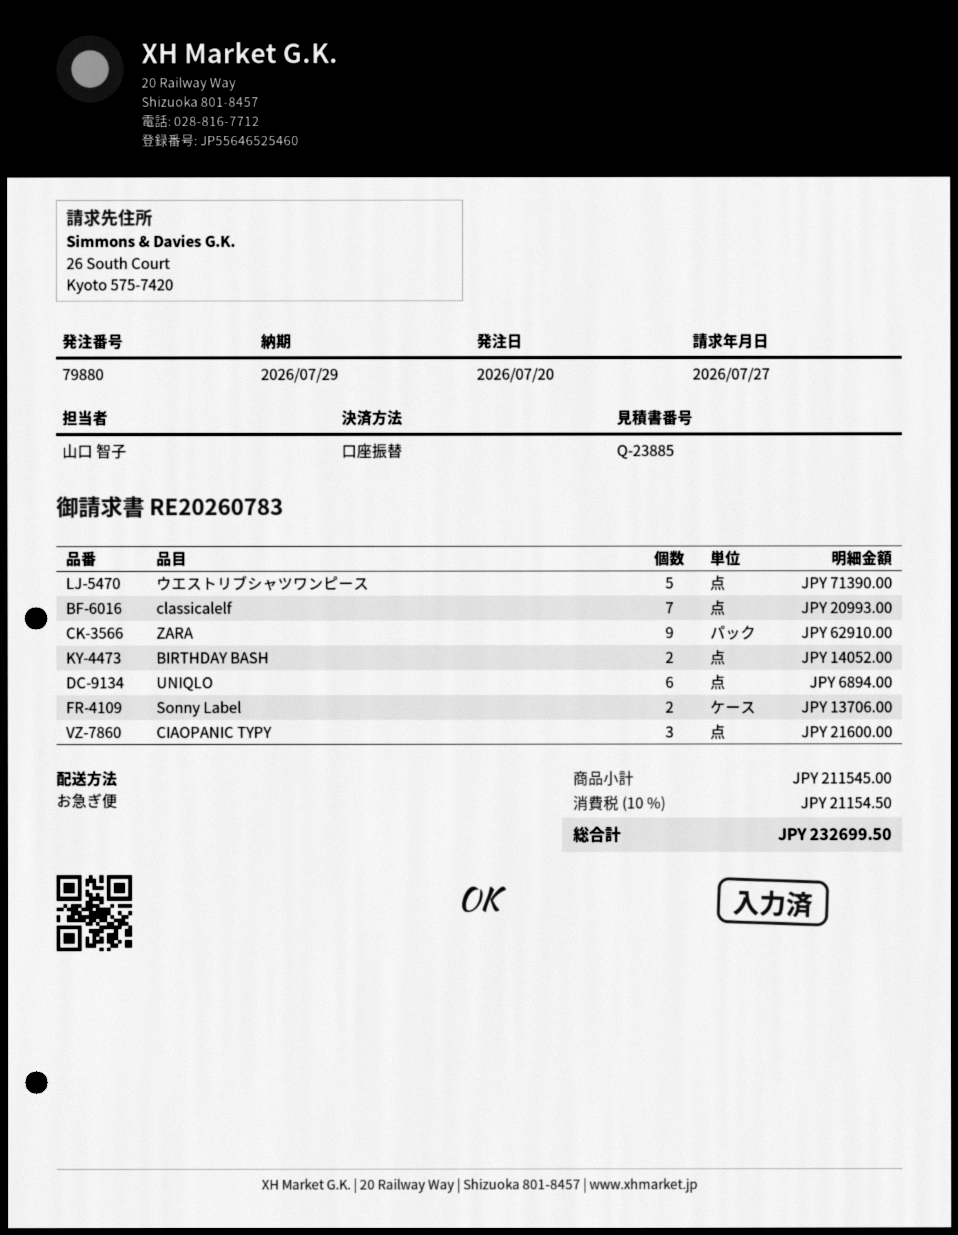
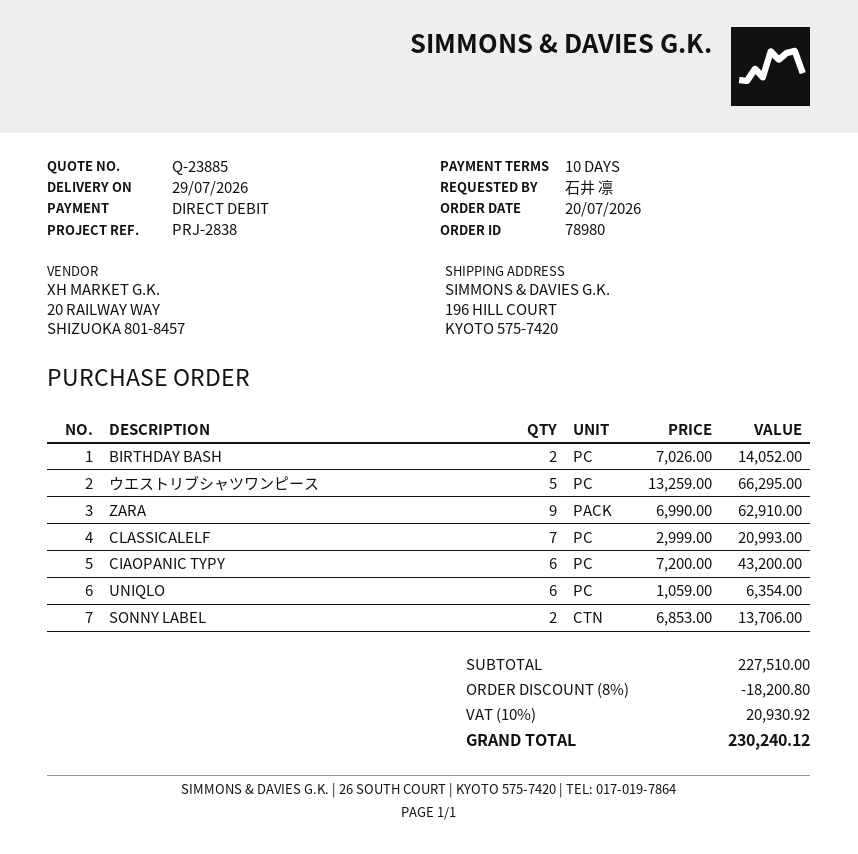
order number: 79880 -> 78980
ウエストリブシャツワンピース: 5 for 71390.00 -> 5 for 66295.00
UNIQLO: 6 for 6894.00 -> 6 for 6354.00
CIAOPANIC TYPY: 3 for 21600.00 -> 6 for 43200.00
subtotal: 211545.00 -> 227510.00
discount: none -> 8% = 18200.80
tax: 10% = 21154.50 -> 10% = 20930.92
total: 232699.50 -> 230240.12

